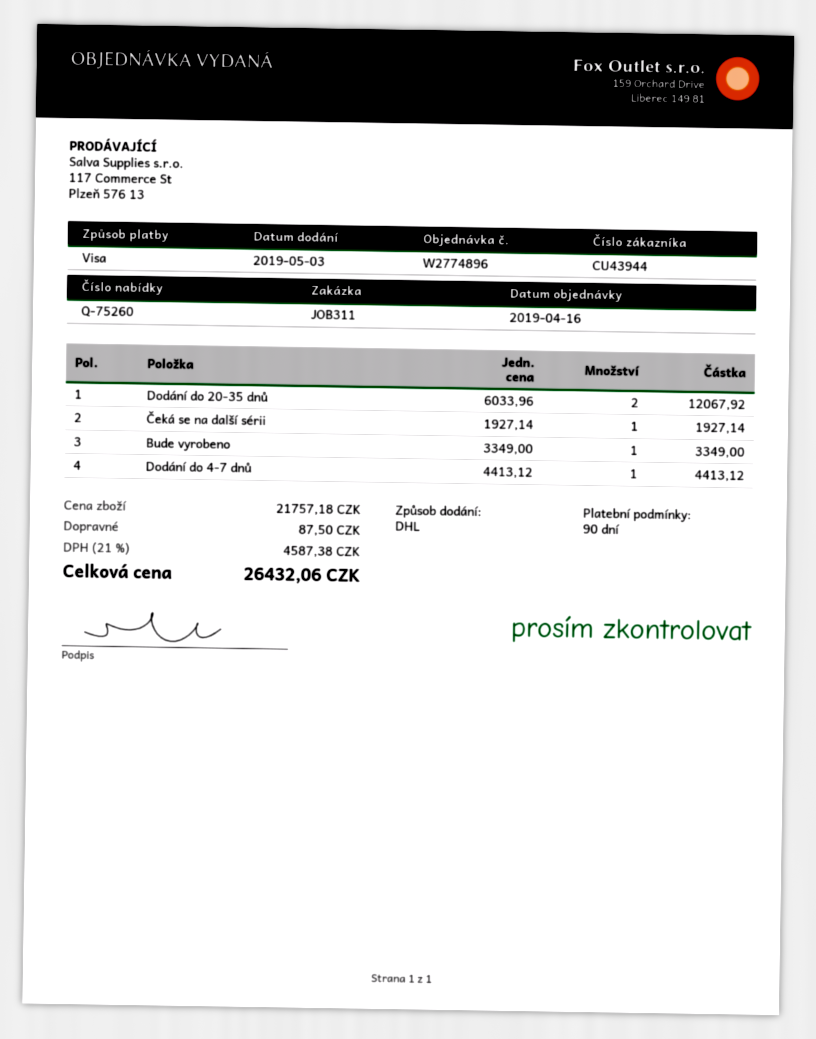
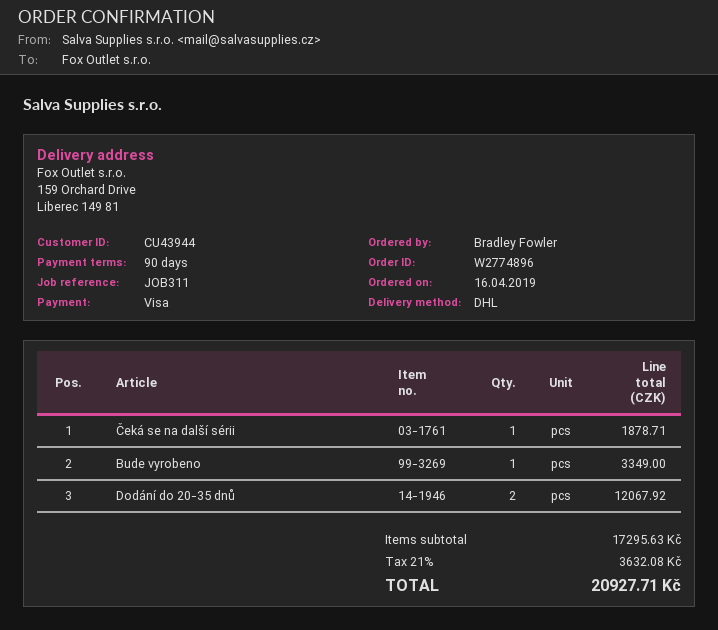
Čeká se na další sérii: 1 for 1927.14 -> 1 for 1878.71
Dodání do 4-7 dnů: 1 for 4413.12 -> none
subtotal: 21757.18 -> 17295.63
shipping: 87.50 -> none
tax: 21% = 4587.38 -> 21% = 3632.08
total: 26432.06 -> 20927.71

